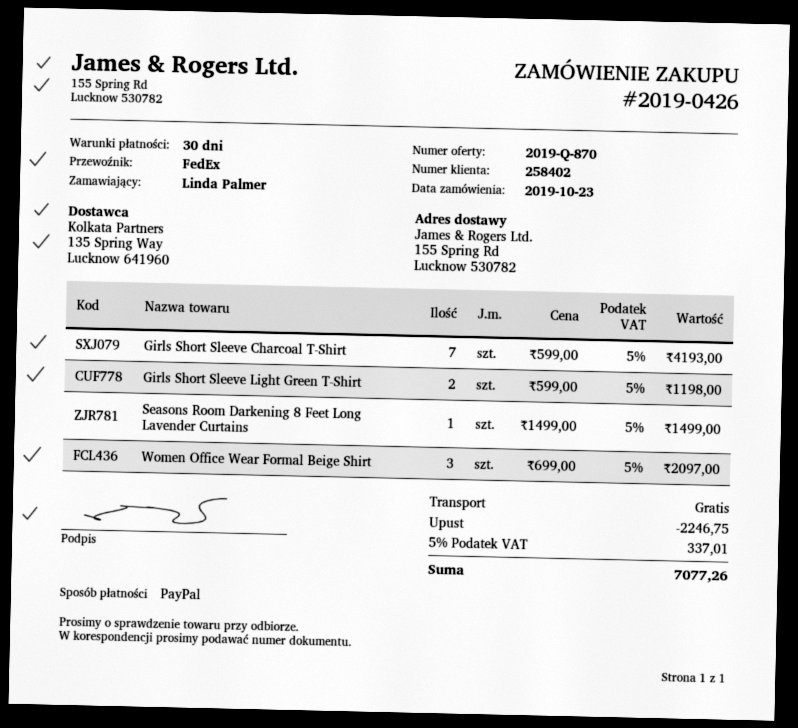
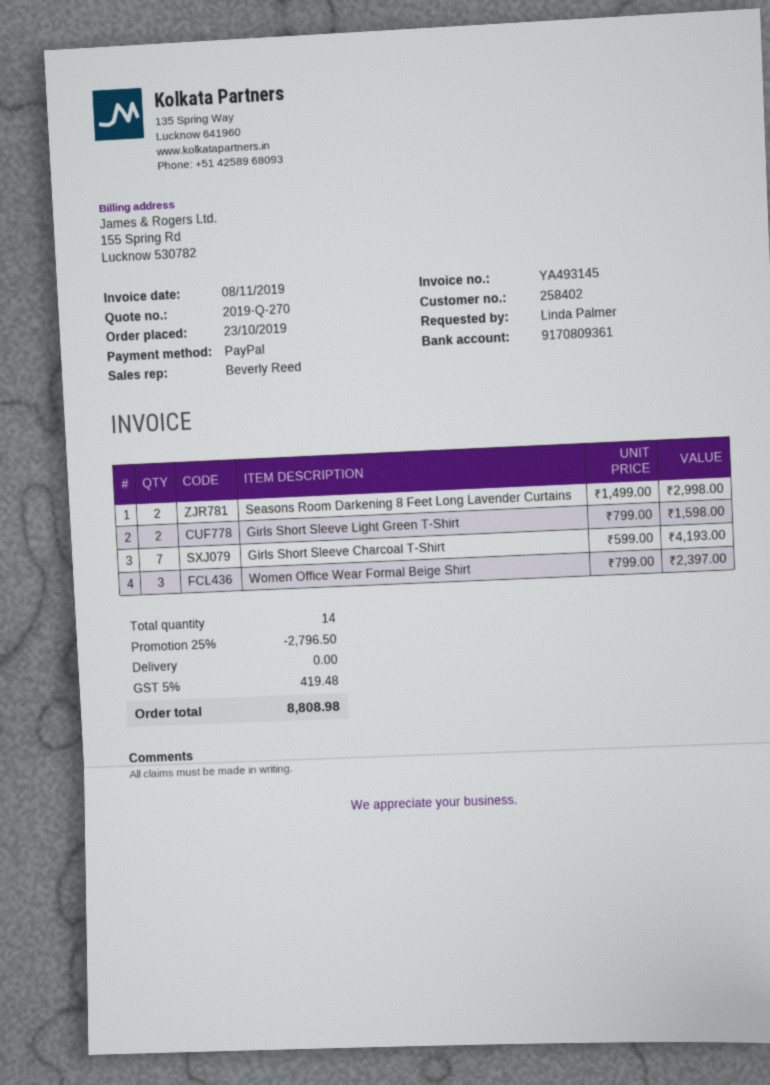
quote number: 2019-Q-870 -> 2019-Q-270
Girls Short Sleeve Light Green T-Shirt: 2 x 599.00 = 1198.00 -> 2 x 799.00 = 1598.00
Seasons Room Darkening 8 Feet Long Lavender Curtains: 1 x 1499.00 = 1499.00 -> 2 x 1499.00 = 2998.00
Women Office Wear Formal Beige Shirt: 3 x 699.00 = 2097.00 -> 3 x 799.00 = 2397.00
discount: 2246.75 -> 2796.50
tax: 5% = 337.01 -> 5% = 419.48
total: 7077.26 -> 8808.98

